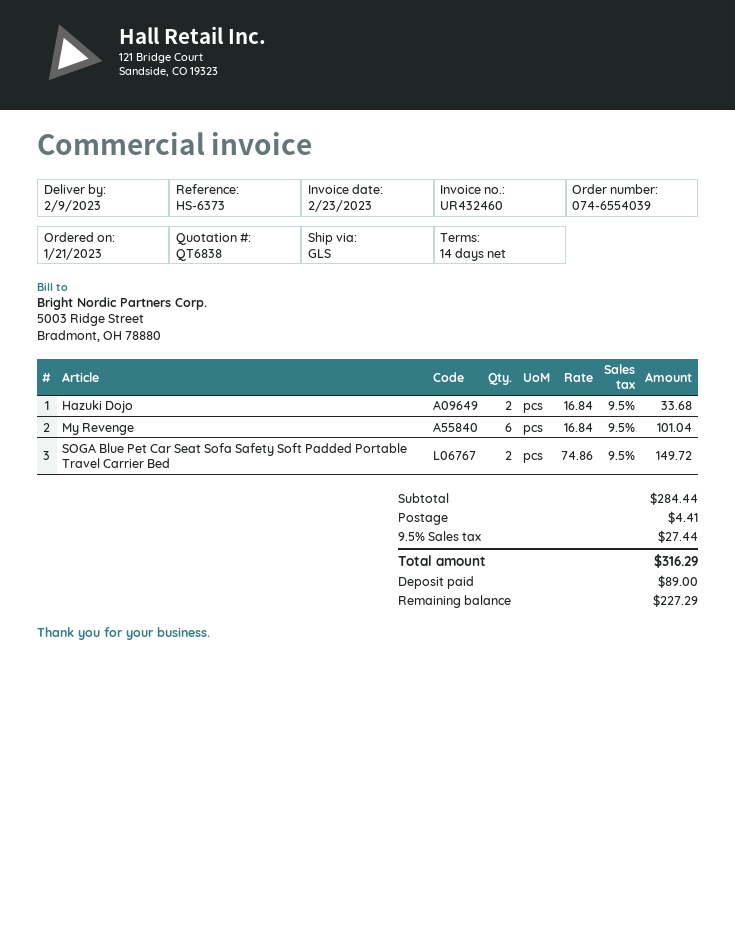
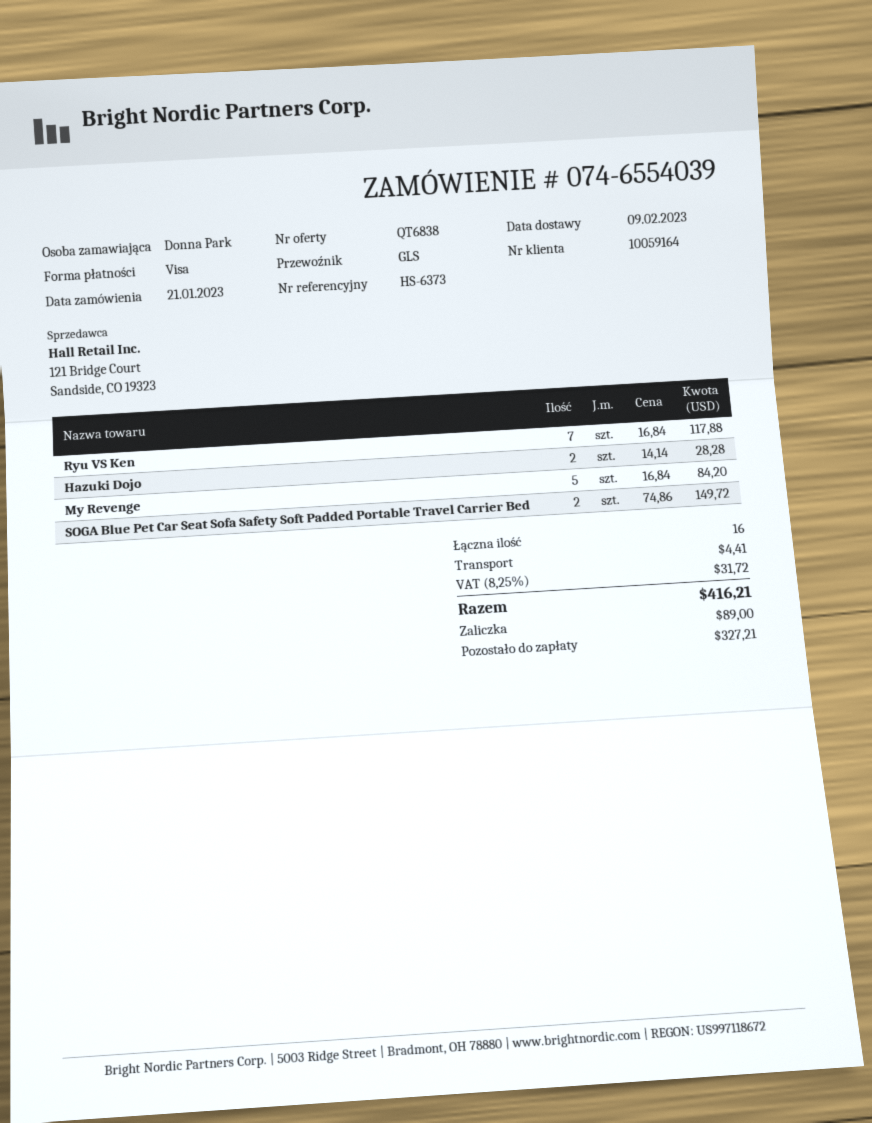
Hazuki Dojo: 2 x 16.84 = 33.68 -> 2 x 14.14 = 28.28
My Revenge: 6 x 16.84 = 101.04 -> 5 x 16.84 = 84.20
Ryu VS Ken: none -> 7 x 16.84 = 117.88
tax: 9.5% = 27.44 -> 8.25% = 31.72
total: 316.29 -> 416.21
balance: 227.29 -> 327.21

